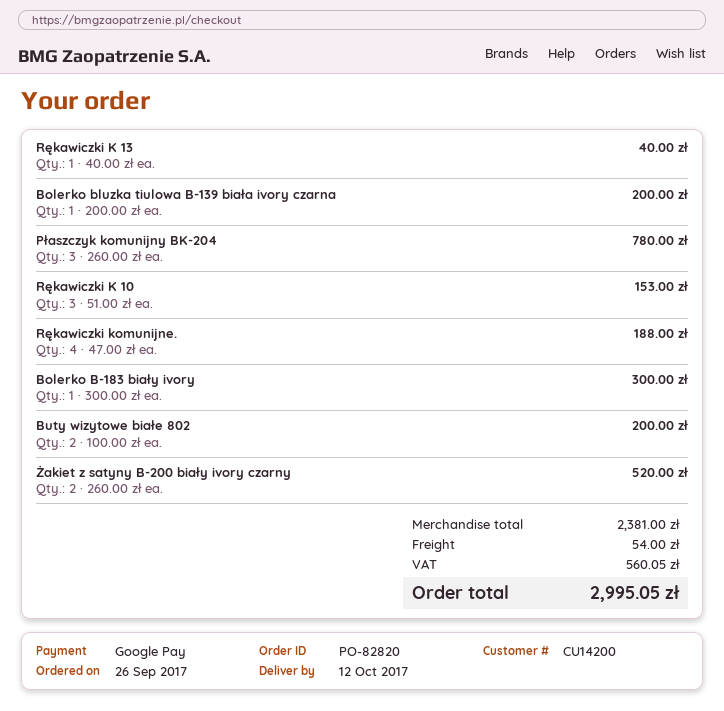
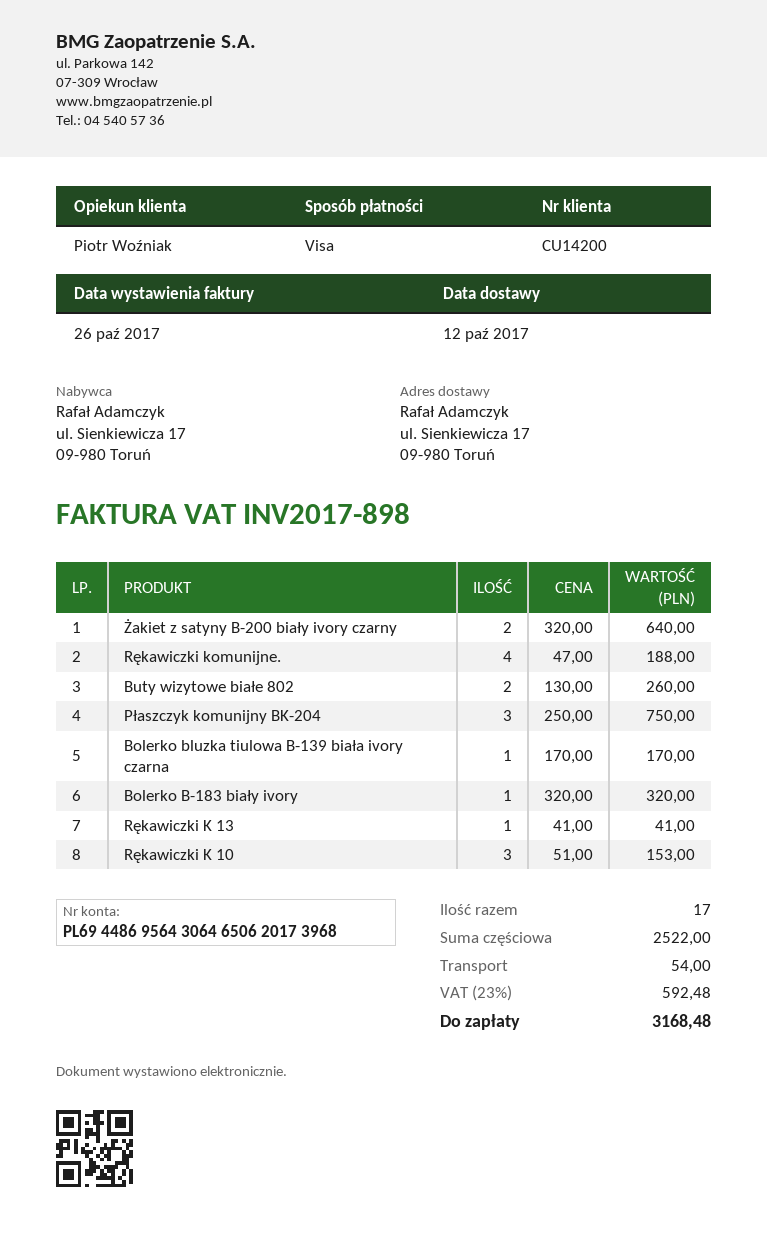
payment method: Google Pay -> Visa
Rękawiczki K 13: 1 x 40.00 = 40.00 -> 1 x 41.00 = 41.00
Bolerko bluzka tiulowa B-139 biała ivory czarna: 1 x 200.00 = 200.00 -> 1 x 170.00 = 170.00
Płaszczyk komunijny BK-204: 3 x 260.00 = 780.00 -> 3 x 250.00 = 750.00
Bolerko B-183 biały ivory: 1 x 300.00 = 300.00 -> 1 x 320.00 = 320.00
Buty wizytowe białe 802: 2 x 100.00 = 200.00 -> 2 x 130.00 = 260.00
Żakiet z satyny B-200 biały ivory czarny: 2 x 260.00 = 520.00 -> 2 x 320.00 = 640.00
subtotal: 2381.00 -> 2522.00
tax: 560.05 -> 592.48
total: 2995.05 -> 3168.48

